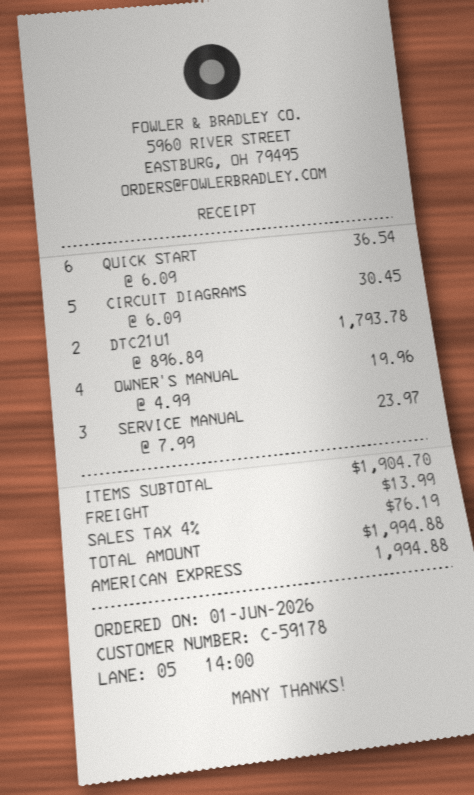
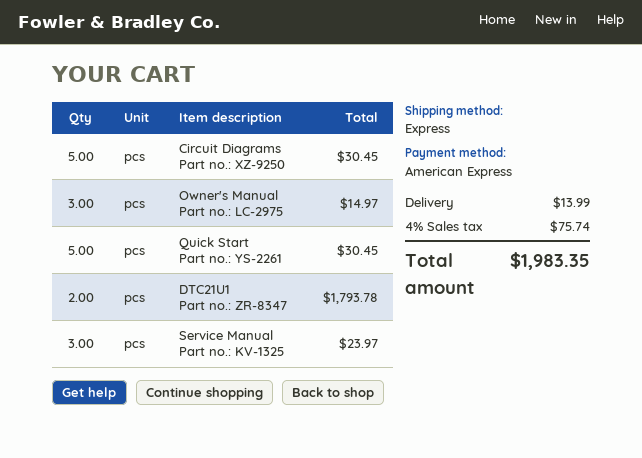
QUICK START: 6 for 36.54 -> 5 for 30.45
OWNER'S MANUAL: 4 for 19.96 -> 3 for 14.97
tax: 4% = 76.19 -> 4% = 75.74
total: 1994.88 -> 1983.35

